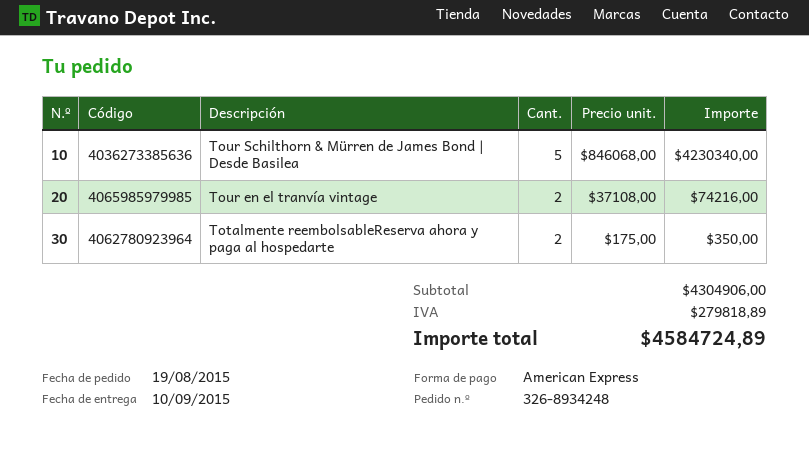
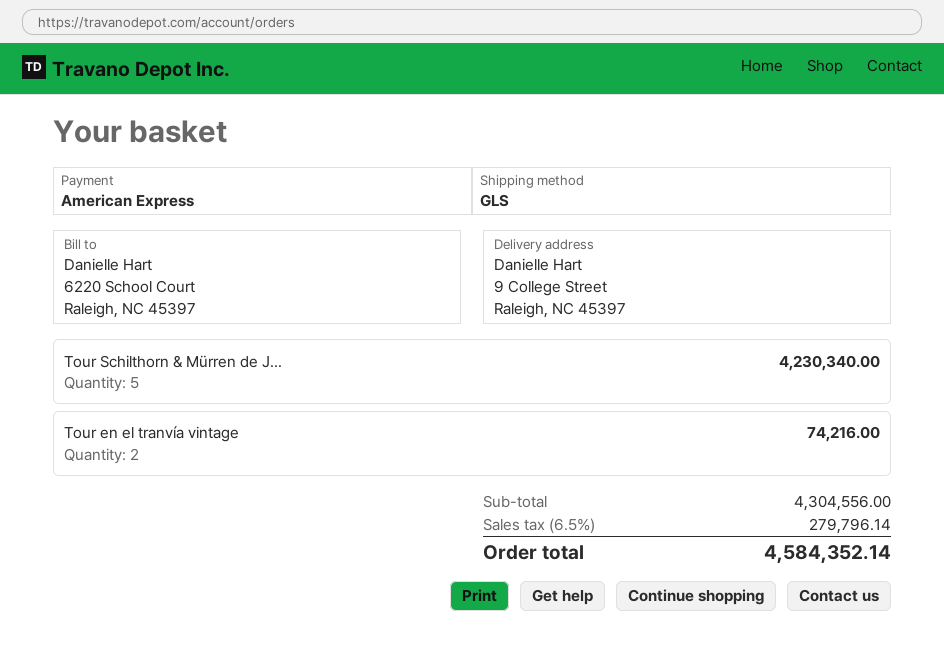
Totalmente reembolsableReserva ahora y paga al hospedarte: 2 for 350.00 -> none
subtotal: 4304906.00 -> 4304556.00
tax: 279818.89 -> 279796.14
total: 4584724.89 -> 4584352.14

